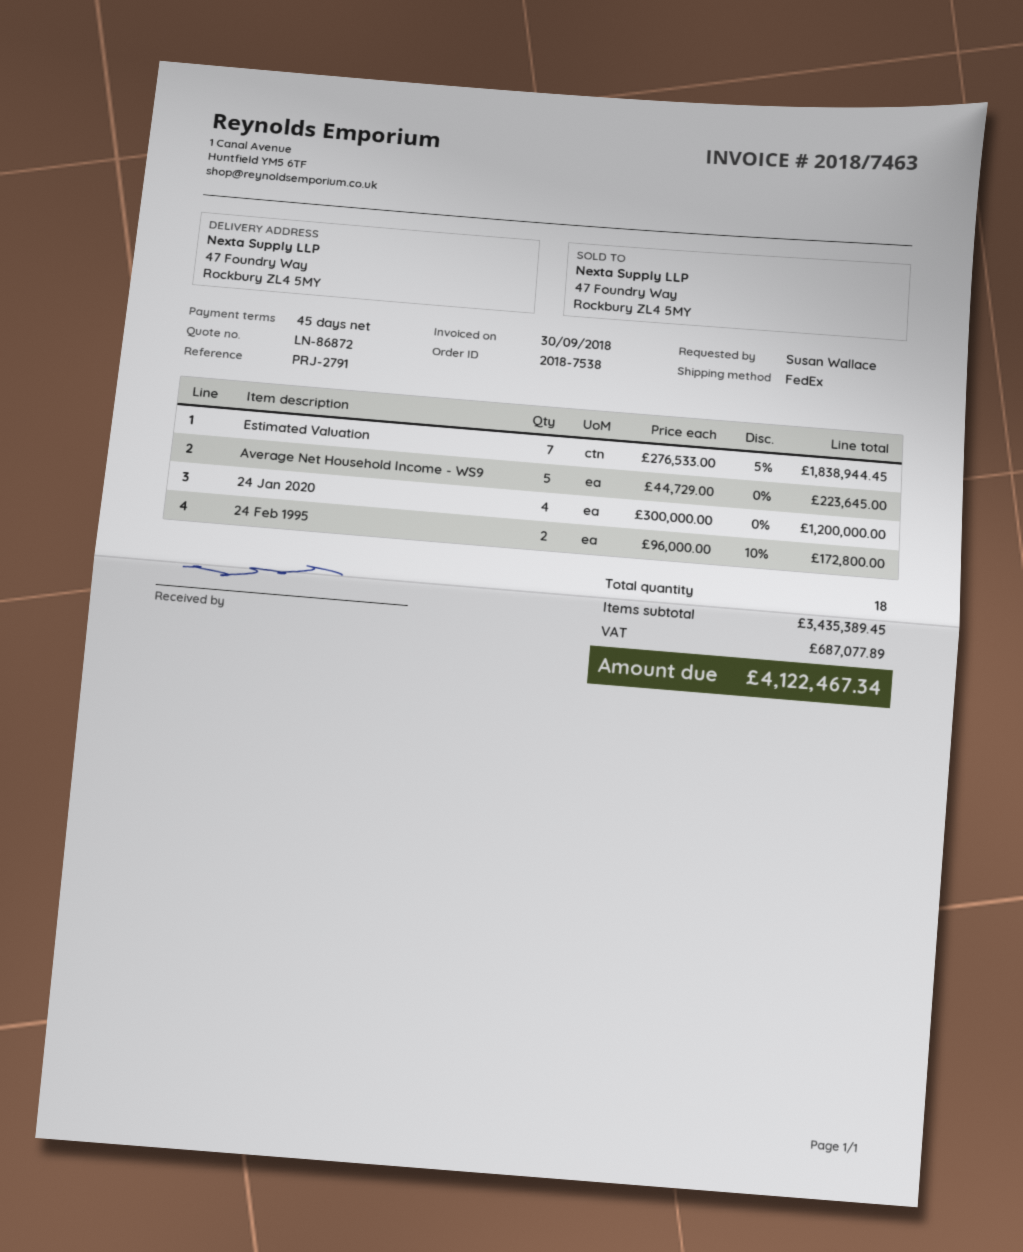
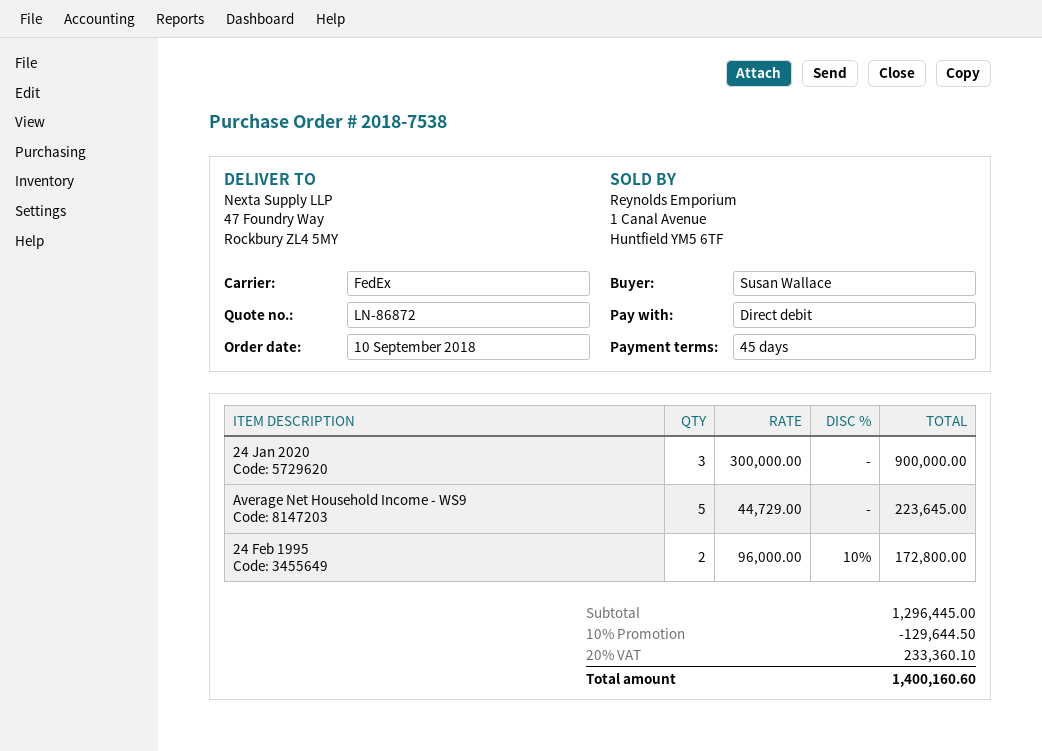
Estimated Valuation: 7 x 276533.00 - 5% = 1838944.45 -> none
24 Jan 2020: 4 x 300000.00 = 1200000.00 -> 3 x 300000.00 = 900000.00
subtotal: 3435389.45 -> 1296445.00
discount: none -> 10% = 129644.50
tax: 687077.89 -> 233360.10
total: 4122467.34 -> 1400160.60

